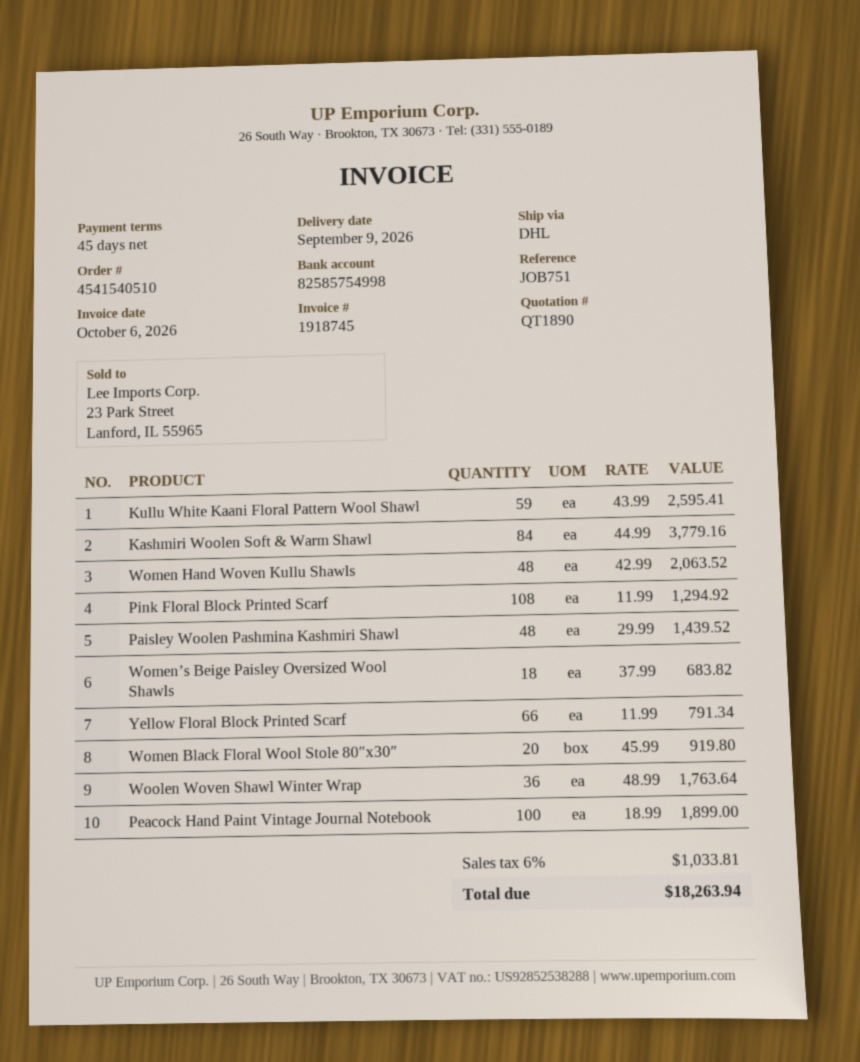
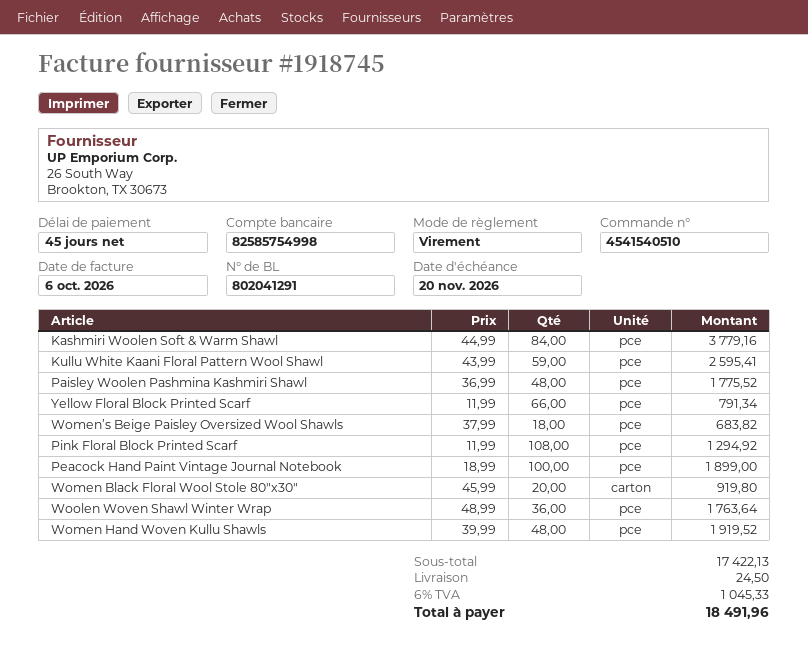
Women Hand Woven Kullu Shawls: 48 x 42.99 = 2063.52 -> 48 x 39.99 = 1919.52
Paisley Woolen Pashmina Kashmiri Shawl: 48 x 29.99 = 1439.52 -> 48 x 36.99 = 1775.52
shipping: none -> 24.50
tax: 6% = 1033.81 -> 6% = 1045.33
total: 18263.94 -> 18491.96

